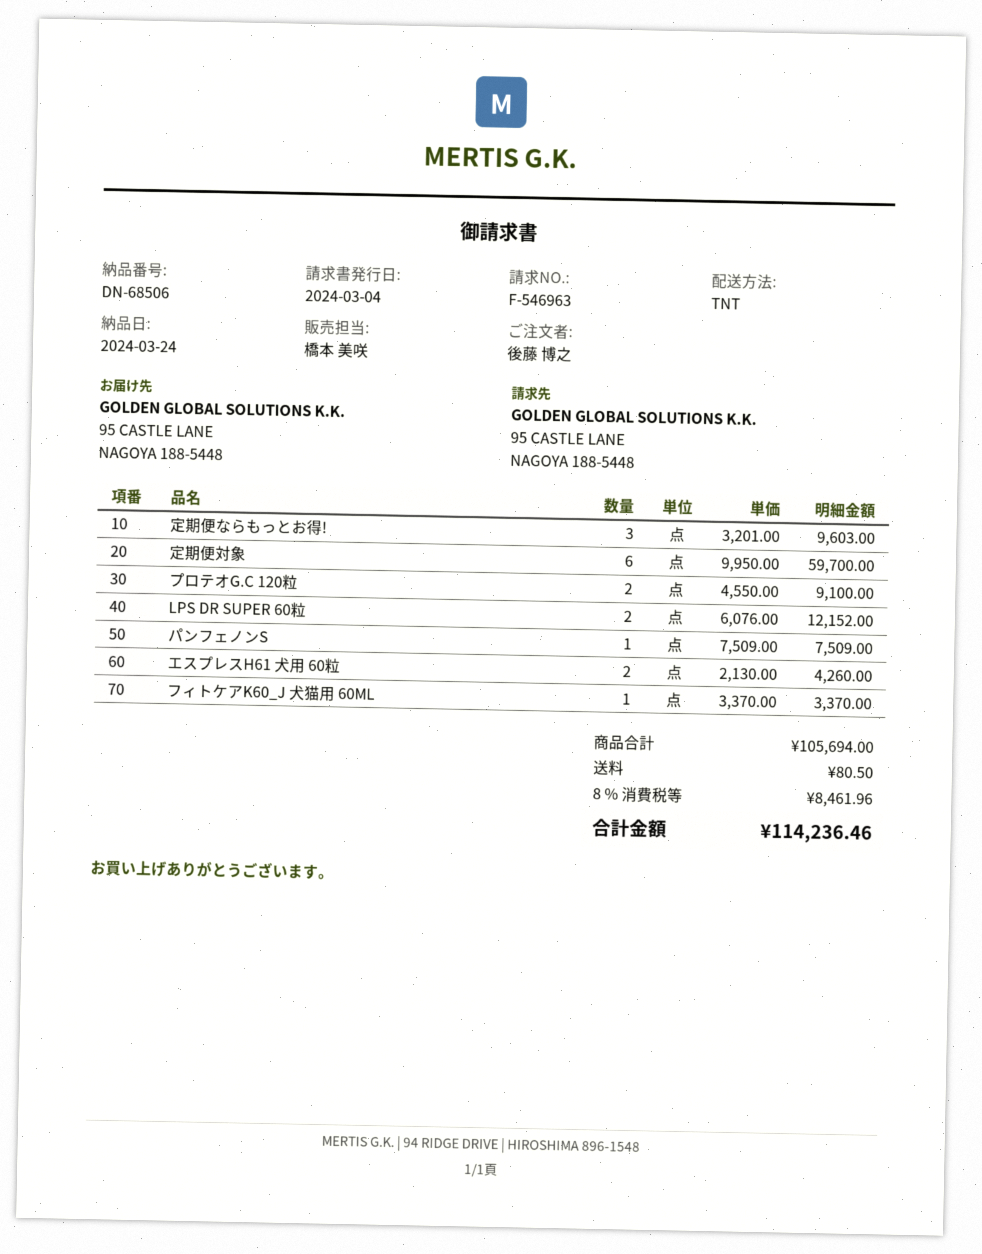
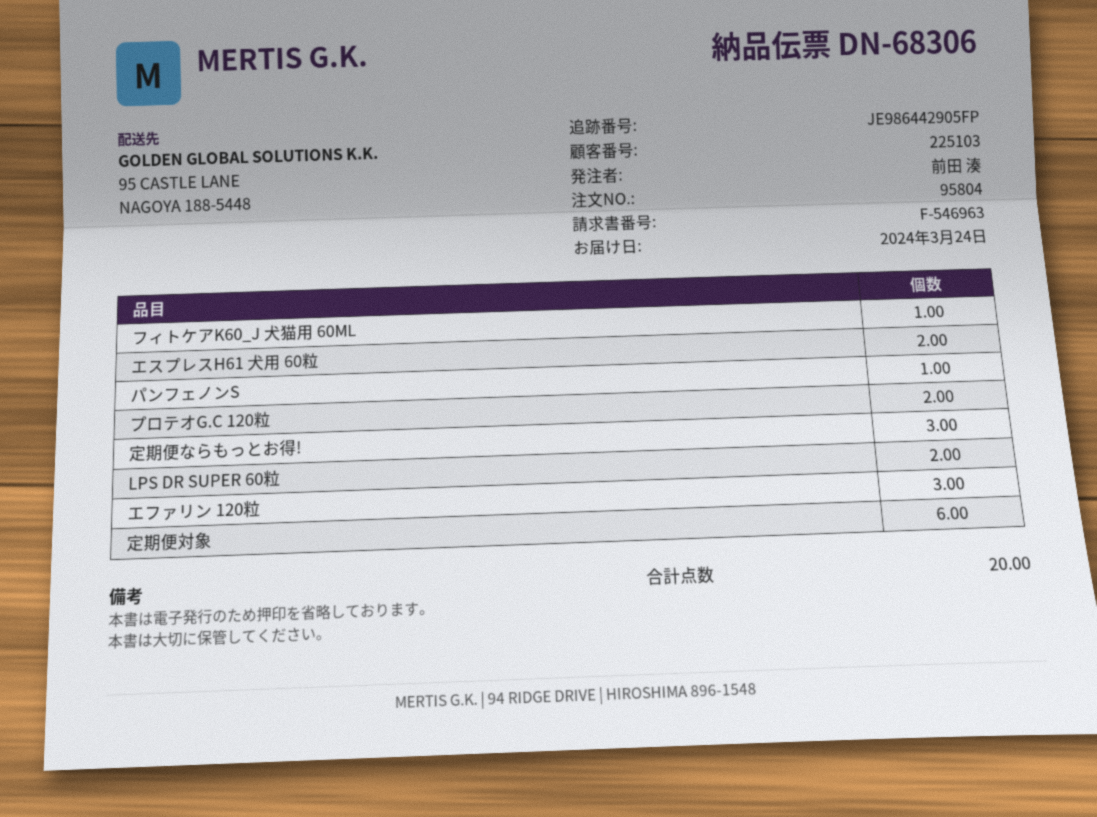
delivery note number: DN-68506 -> DN-68306
ordered by: 後藤 博之 -> 前田 湊
エファリン 120粒: none -> 3

